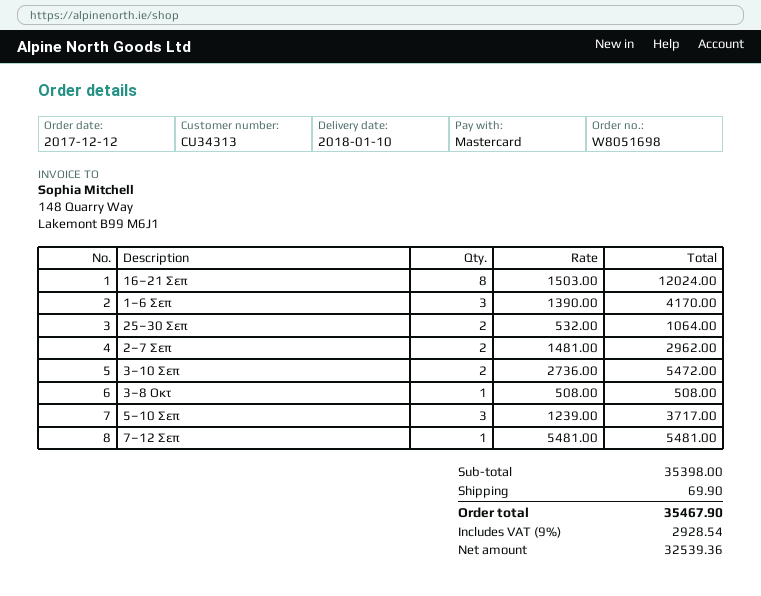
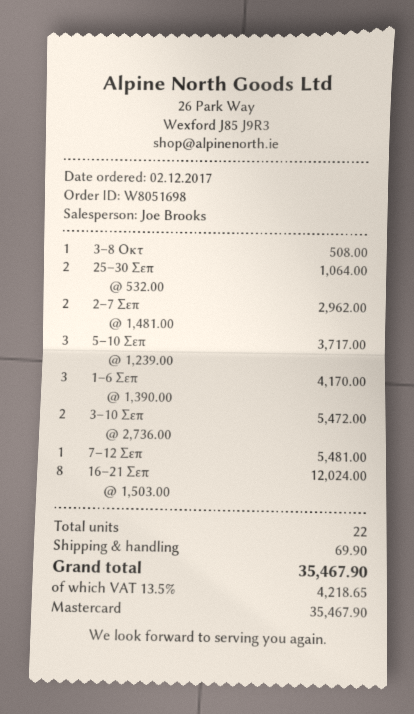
order date: 2017-12-12 -> 2017-12-02
tax: 9% = 2928.54 -> 13.5% = 4218.65

